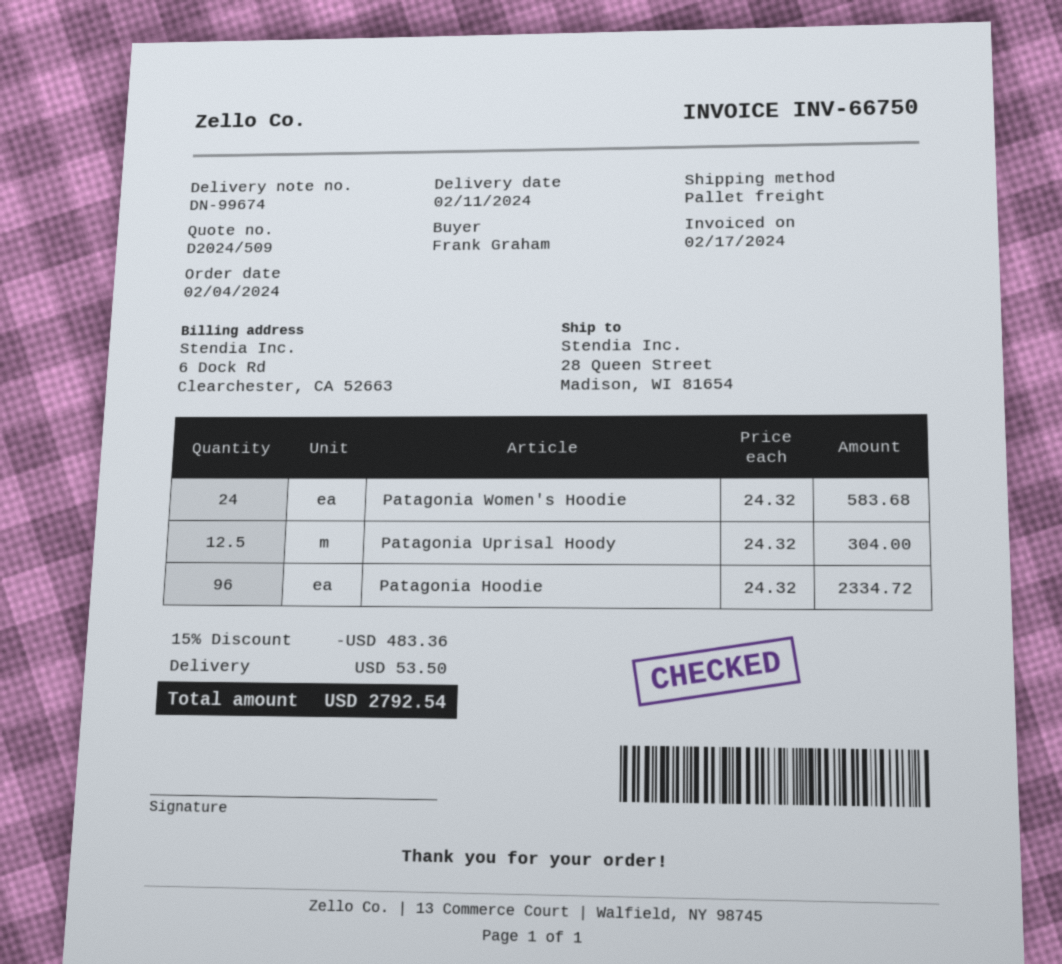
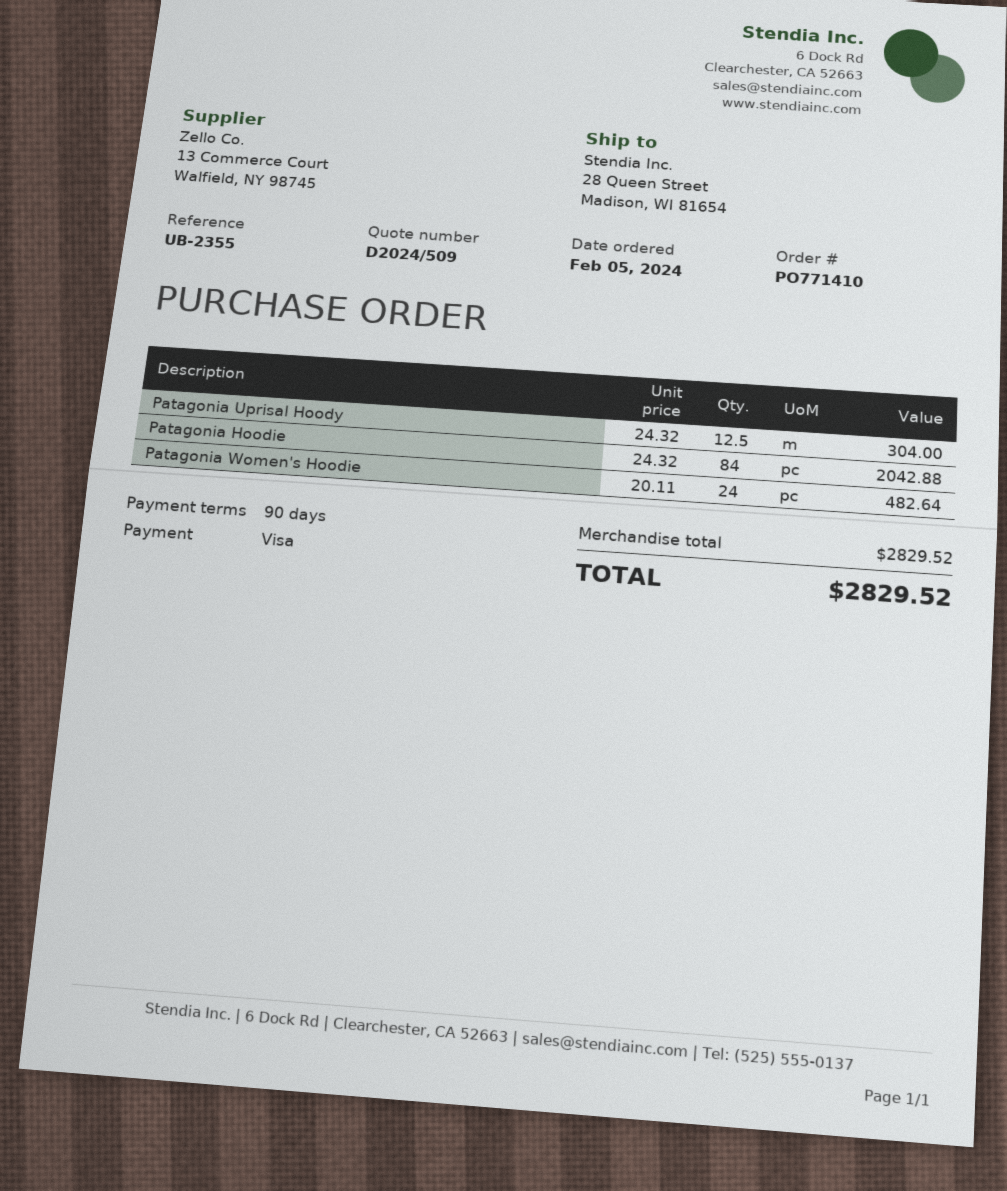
order date: 2024-02-04 -> 2024-02-05
Patagonia Women's Hoodie: 24 x 24.32 = 583.68 -> 24 x 20.11 = 482.64
Patagonia Hoodie: 96 x 24.32 = 2334.72 -> 84 x 24.32 = 2042.88
discount: 15% = 483.36 -> none
shipping: 53.50 -> none
total: 2792.54 -> 2829.52

